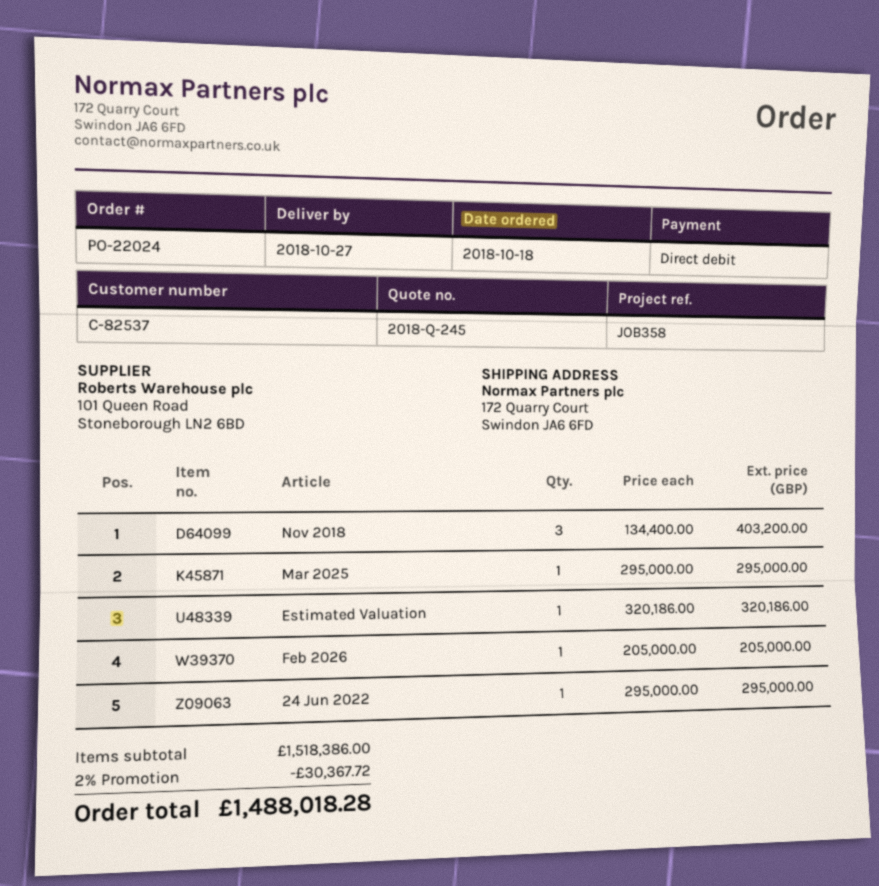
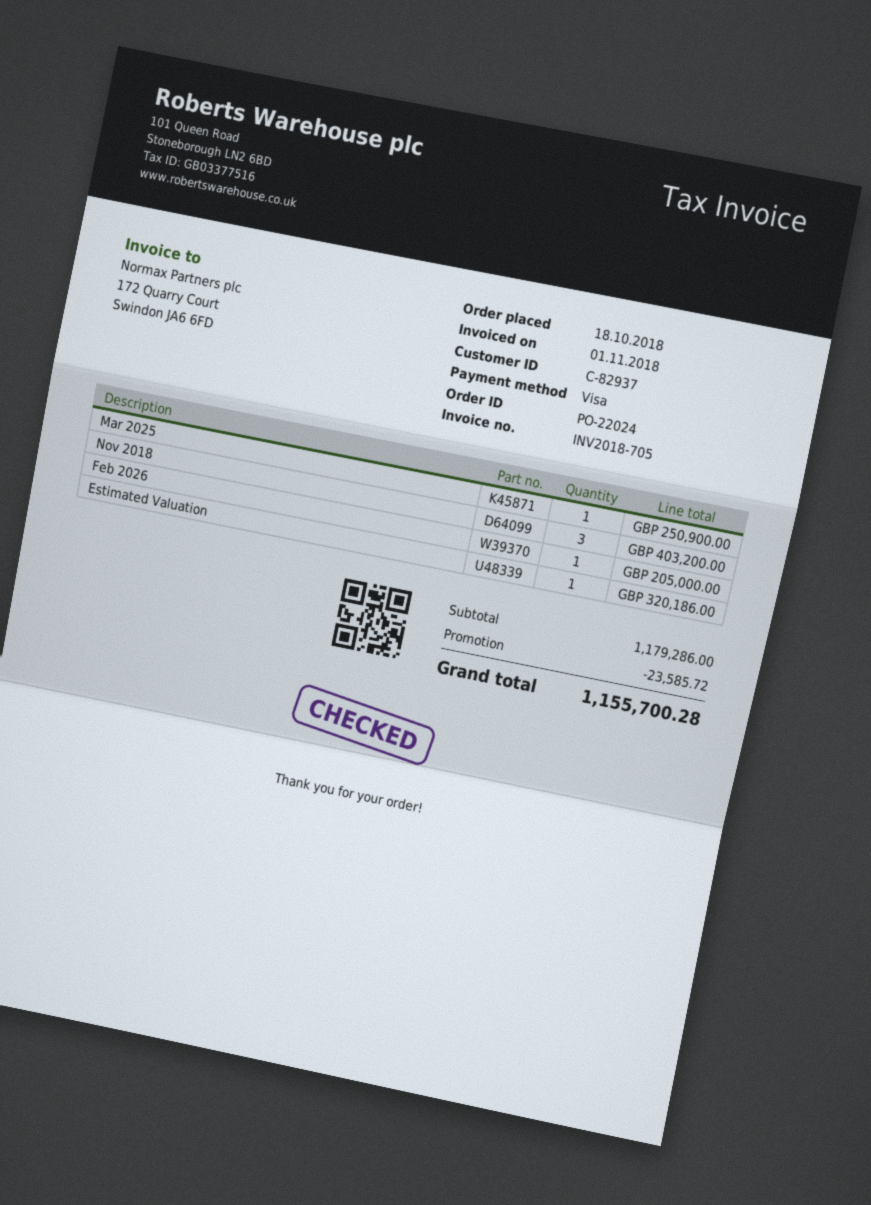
customer number: C-82537 -> C-82937
payment method: direct debit -> Visa
Mar 2025: 1 for 295000.00 -> 1 for 250900.00
24 Jun 2022: 1 for 295000.00 -> none
subtotal: 1518386.00 -> 1179286.00
discount: 30367.72 -> 23585.72
total: 1488018.28 -> 1155700.28

